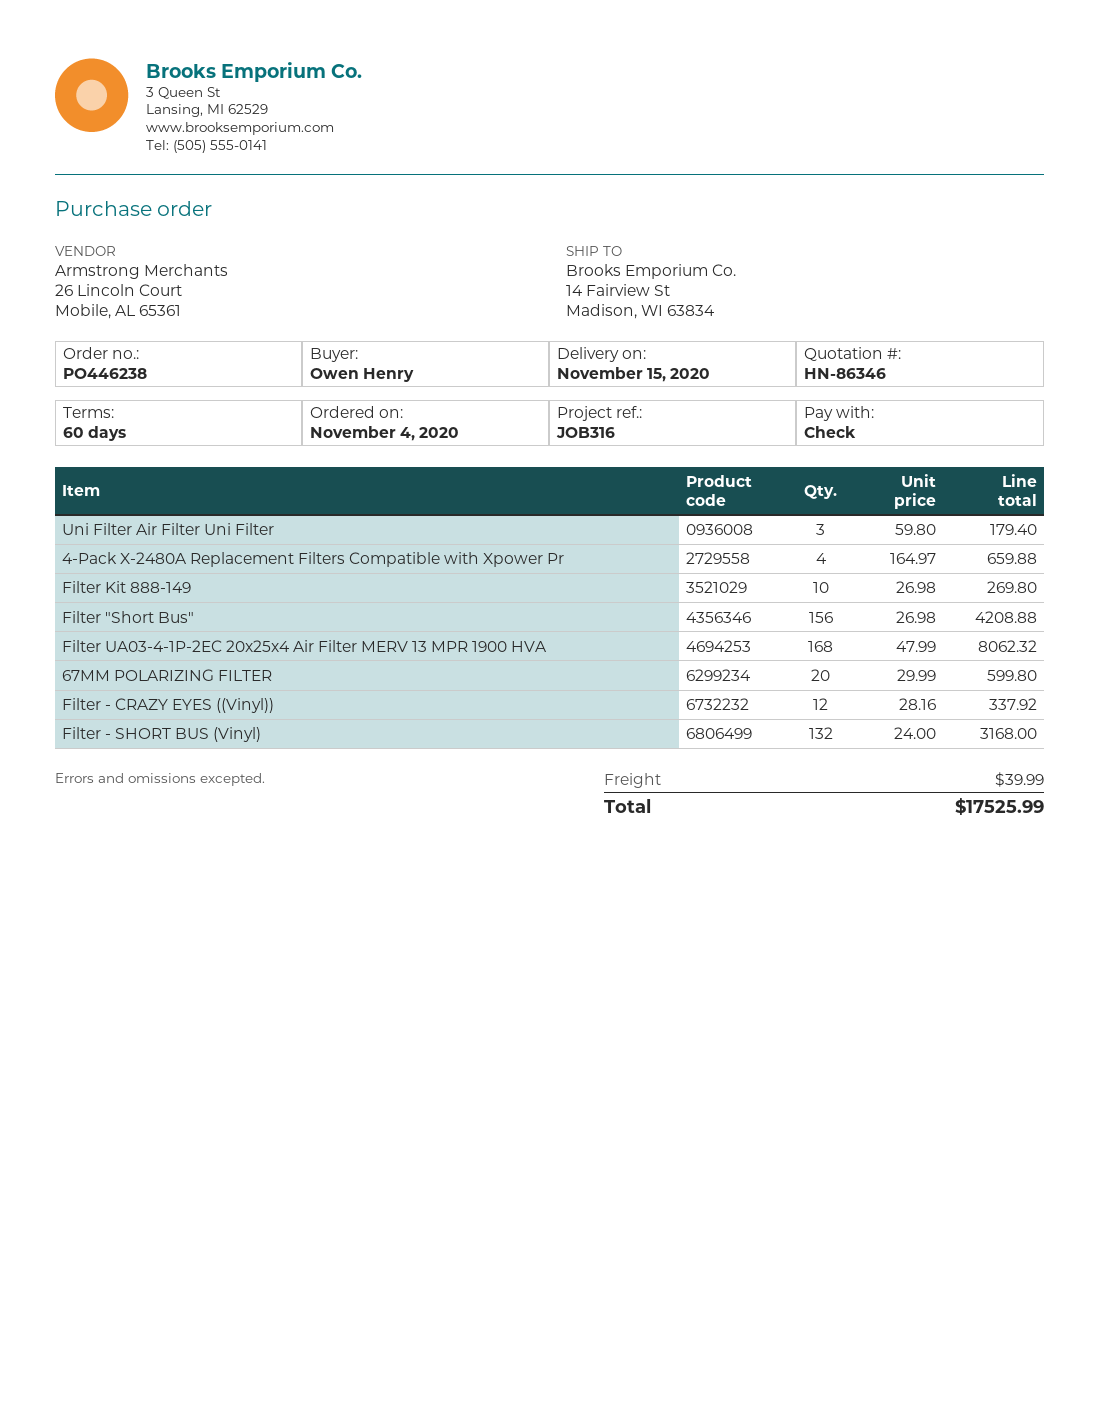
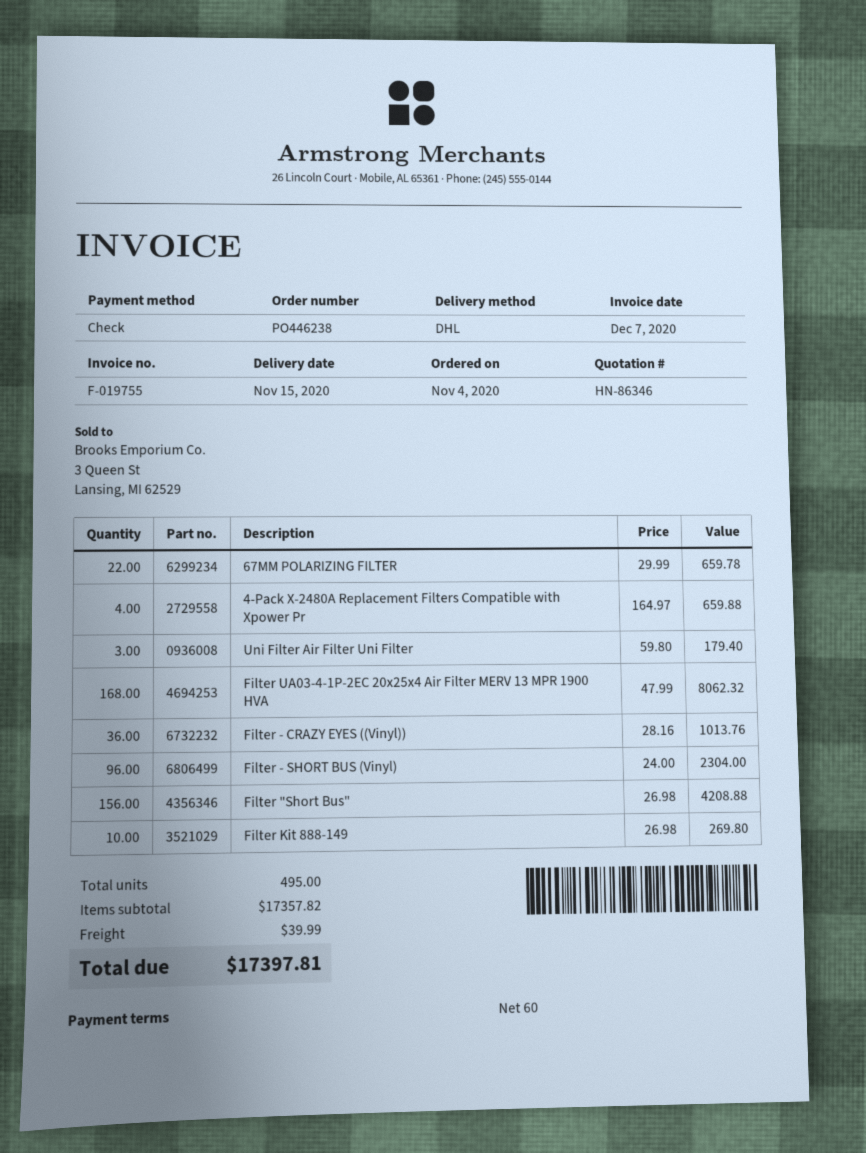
67MM POLARIZING FILTER: 20 x 29.99 = 599.80 -> 22 x 29.99 = 659.78
Filter - CRAZY EYES ((Vinyl)): 12 x 28.16 = 337.92 -> 36 x 28.16 = 1013.76
Filter - SHORT BUS (Vinyl): 132 x 24.00 = 3168.00 -> 96 x 24.00 = 2304.00
total: 17525.99 -> 17397.81

